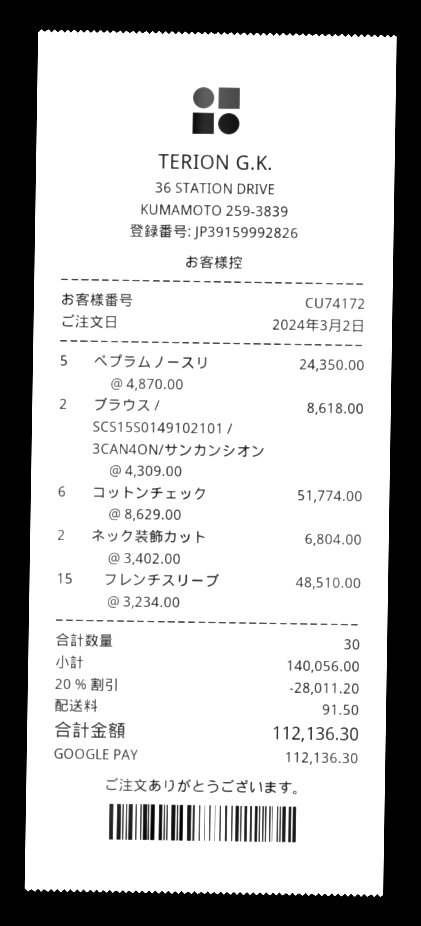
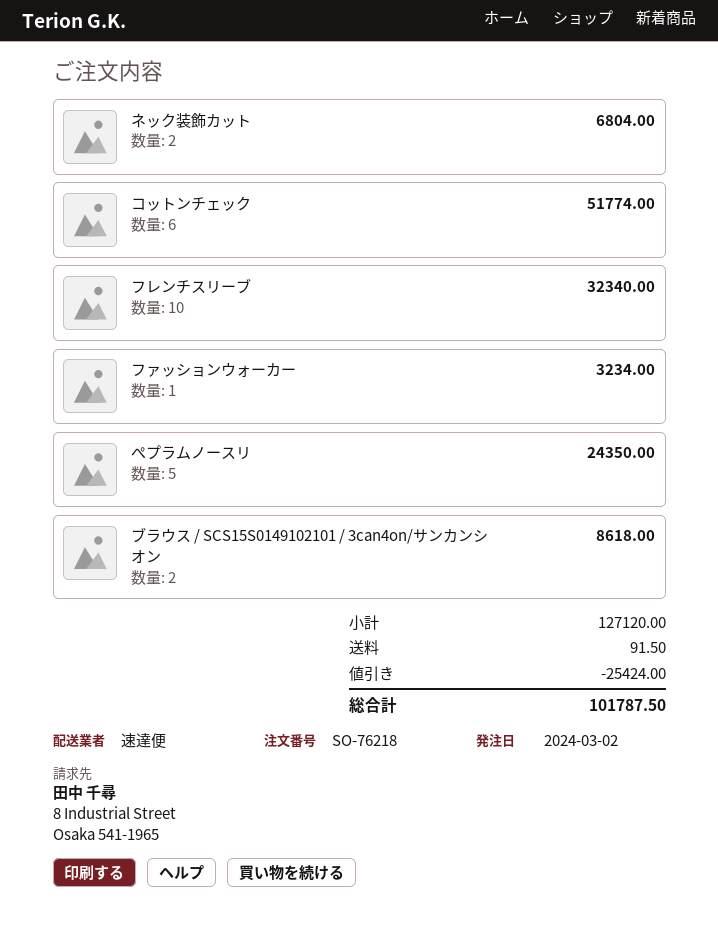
フレンチスリーブ: 15 for 48510.00 -> 10 for 32340.00
ファッションウォーカー: none -> 1 for 3234.00
subtotal: 140056.00 -> 127120.00
discount: 28011.20 -> 25424.00
total: 112136.30 -> 101787.50

